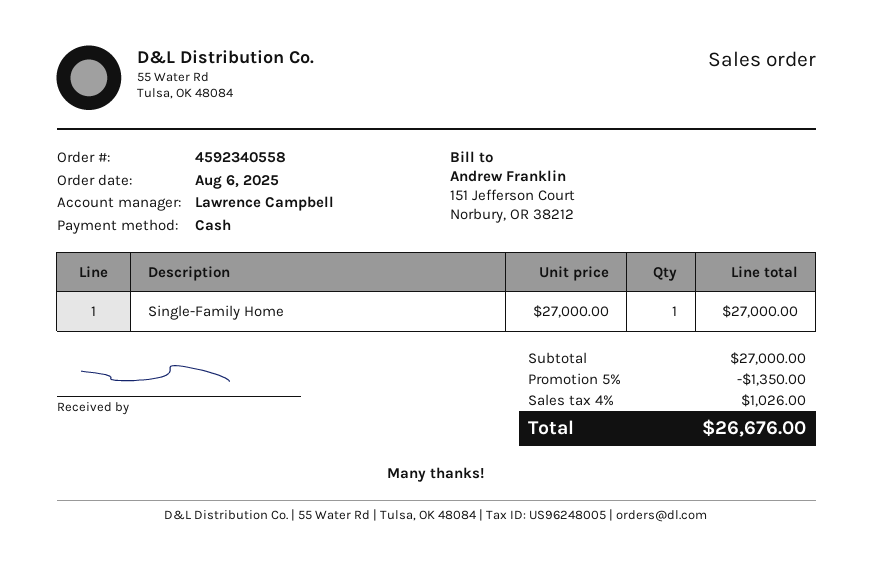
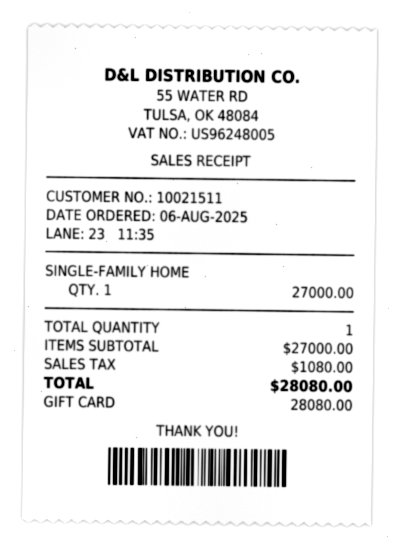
payment method: cash -> gift card
discount: 5% = 1350.00 -> none
tax: 1026.00 -> 1080.00
total: 26676.00 -> 28080.00

